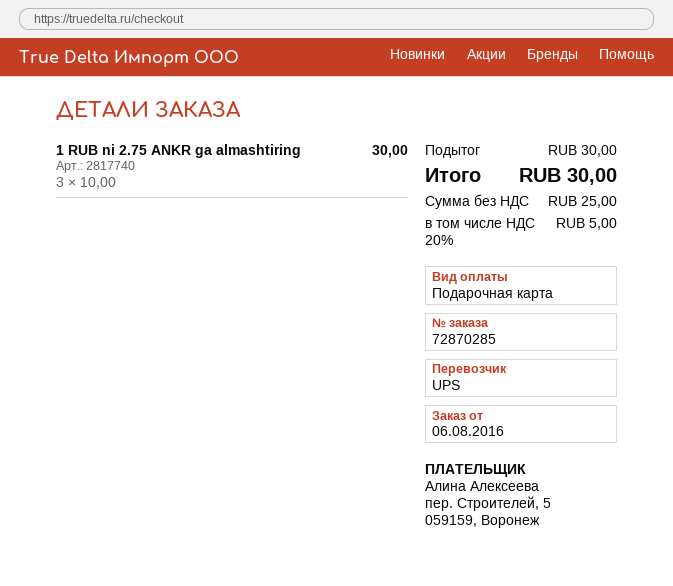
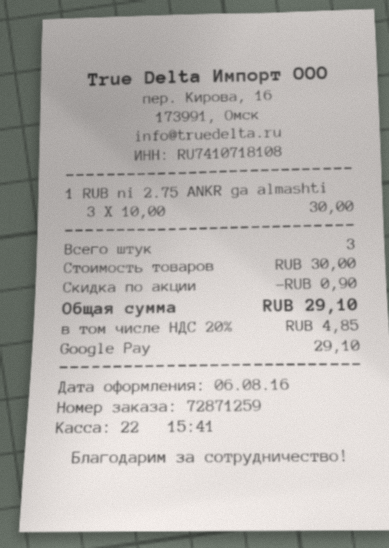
order number: 72870285 -> 72871259
payment method: gift card -> Google Pay
discount: none -> 0.90
tax: 20% = 5.00 -> 20% = 4.85
total: 30.00 -> 29.10

